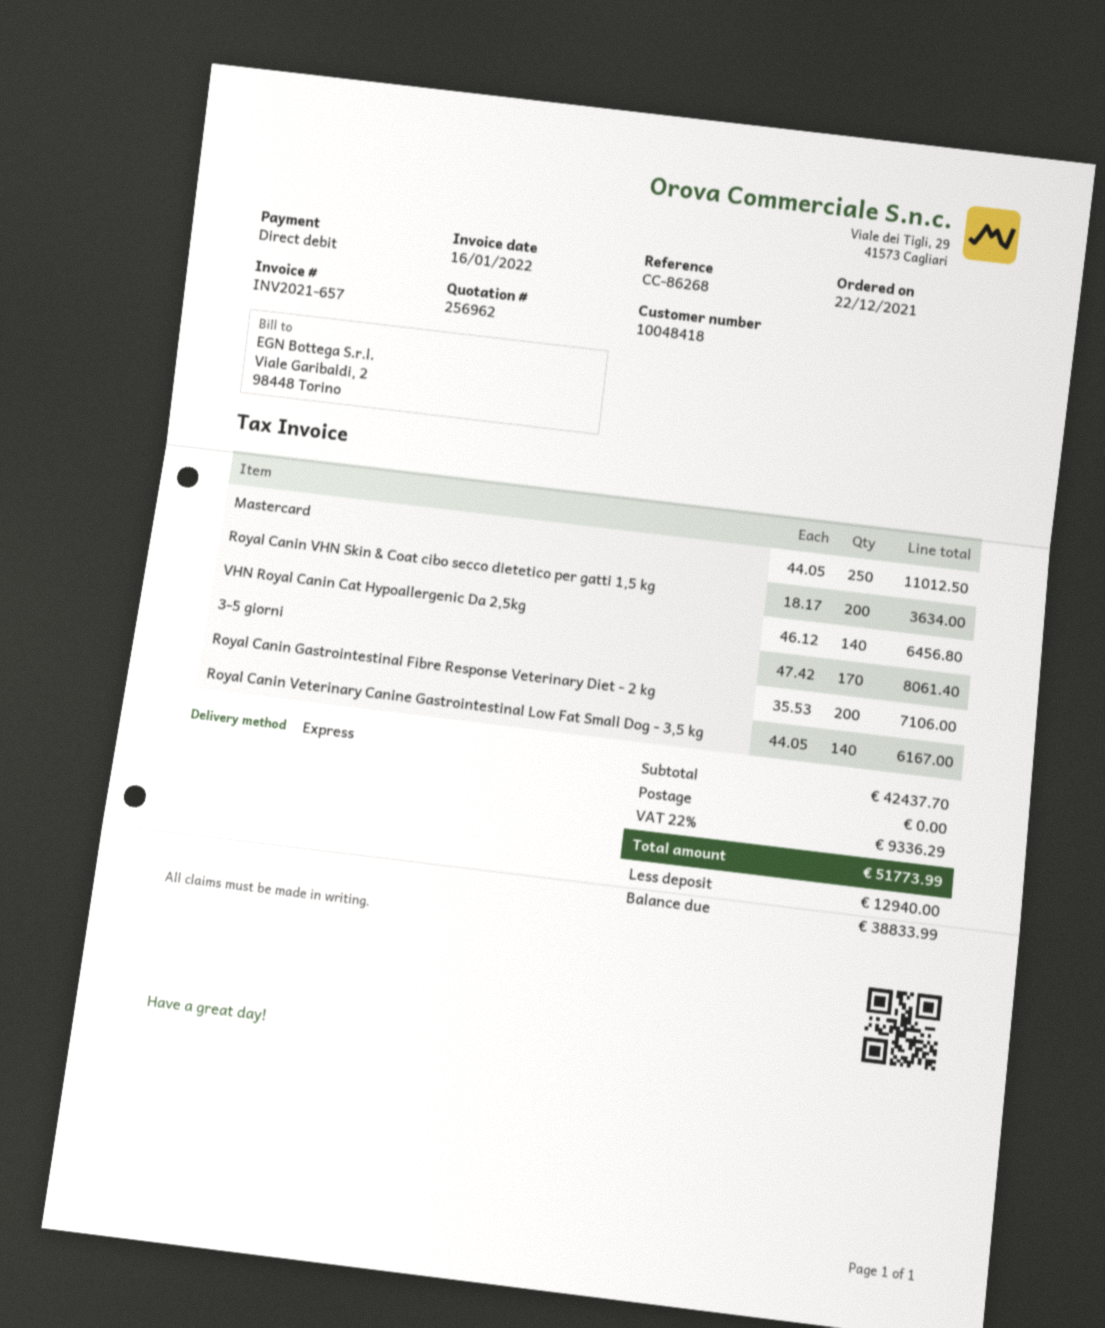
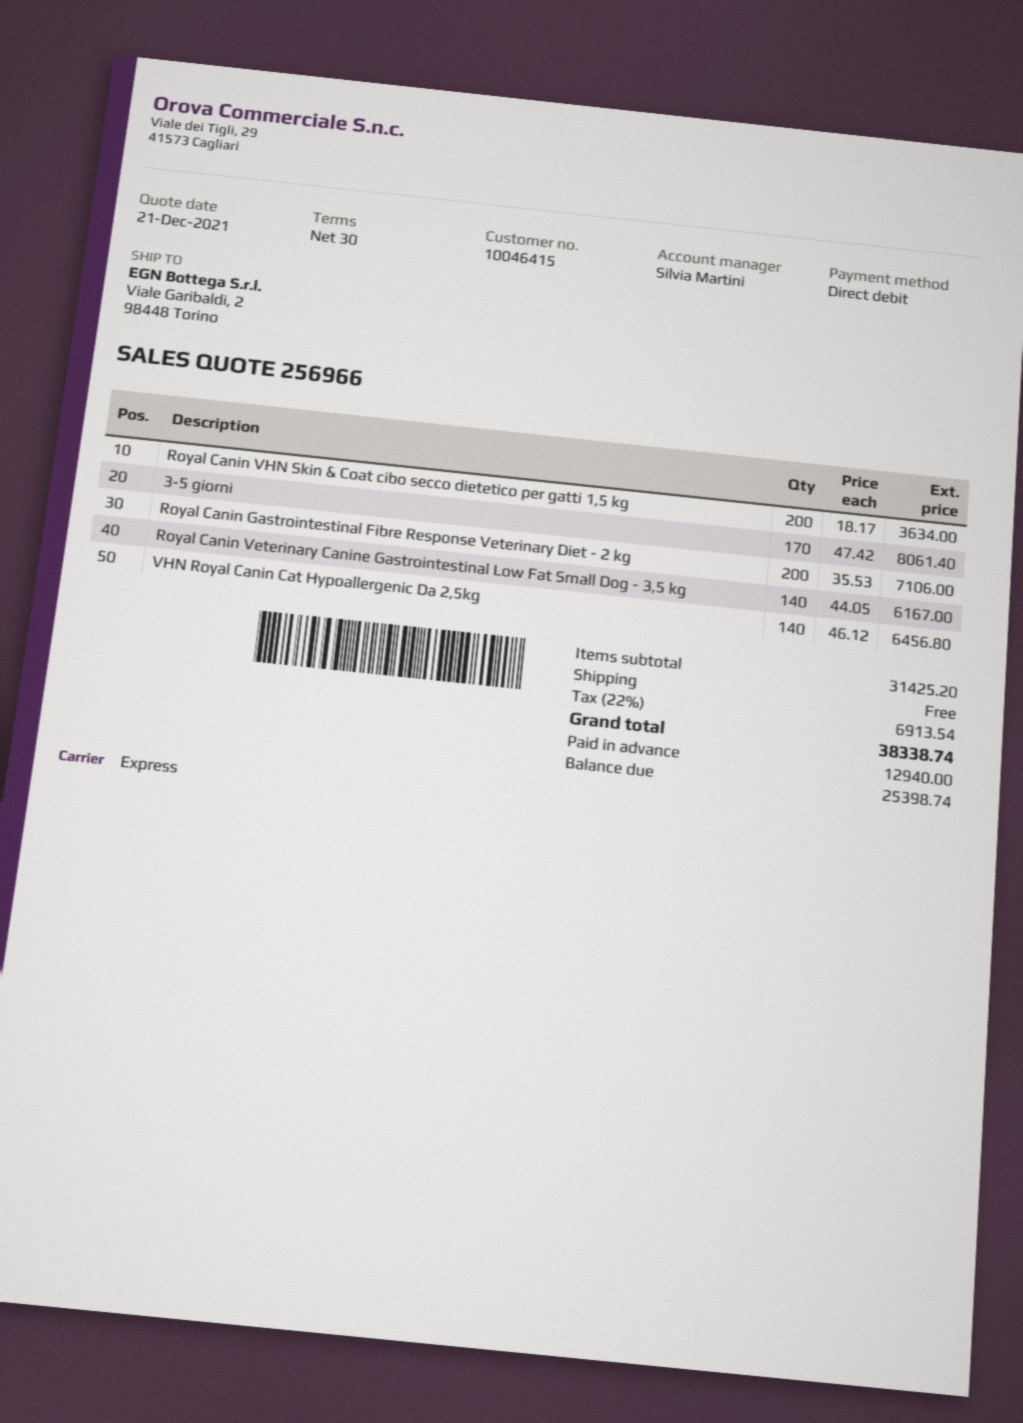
quote number: 256962 -> 256966
customer number: 10048418 -> 10046415
Mastercard: 250 x 44.05 = 11012.50 -> none
subtotal: 42437.70 -> 31425.20
tax: 22% = 9336.29 -> 22% = 6913.54
total: 51773.99 -> 38338.74
balance: 38833.99 -> 25398.74

